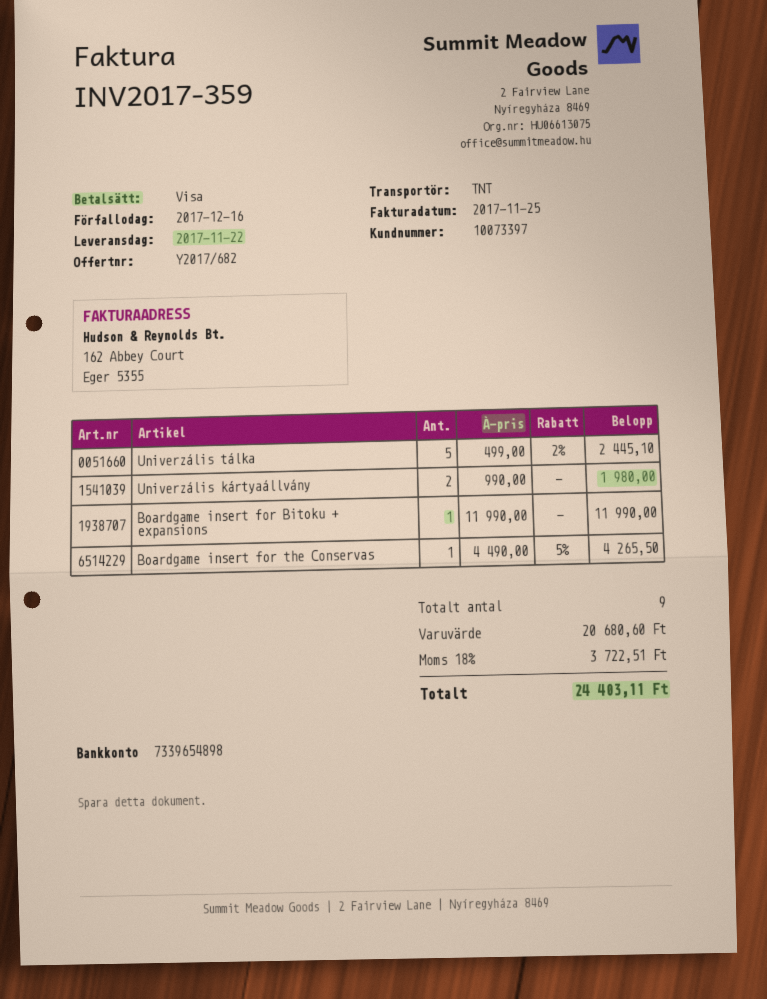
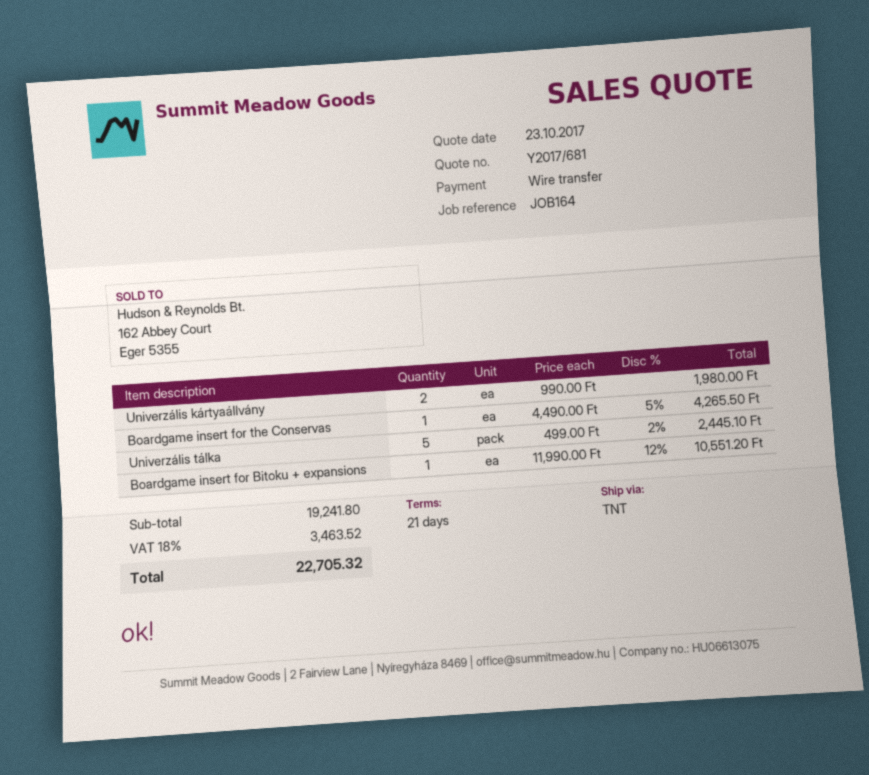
quote number: Y2017/682 -> Y2017/681
payment method: Visa -> bank transfer
Boardgame insert for Bitoku + expansions: 1 x 11990.00 = 11990.00 -> 1 x 11990.00 - 12% = 10551.20
subtotal: 20680.60 -> 19241.80
tax: 18% = 3722.51 -> 18% = 3463.52
total: 24403.11 -> 22705.32

